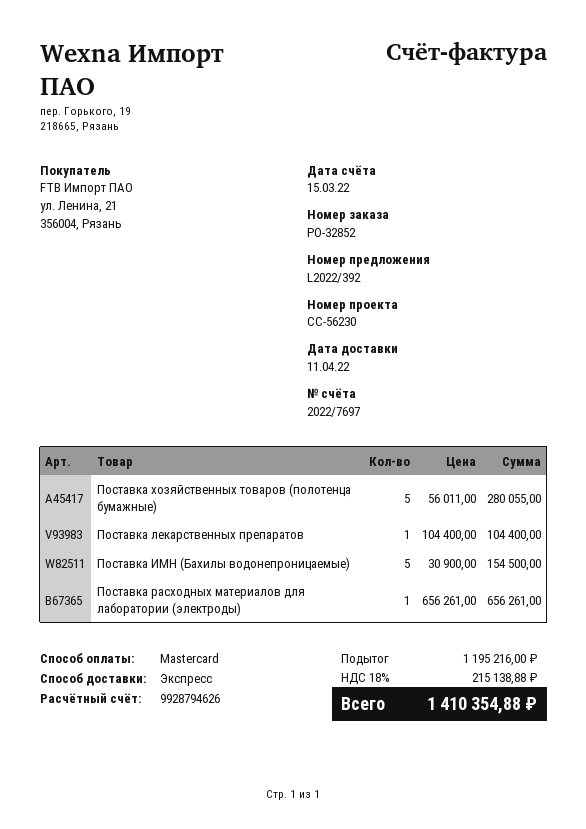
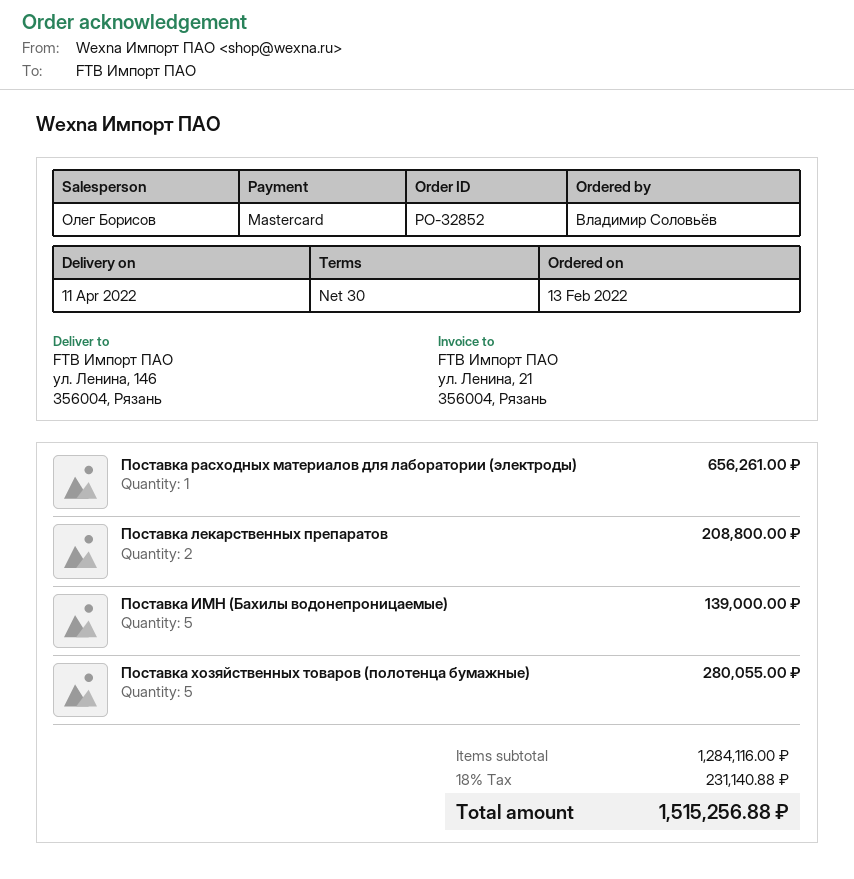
Поставка лекарственных препаратов: 1 for 104400.00 -> 2 for 208800.00
Поставка ИМН (Бахилы водонепроницаемые): 5 for 154500.00 -> 5 for 139000.00
subtotal: 1195216.00 -> 1284116.00
tax: 18% = 215138.88 -> 18% = 231140.88
total: 1410354.88 -> 1515256.88

